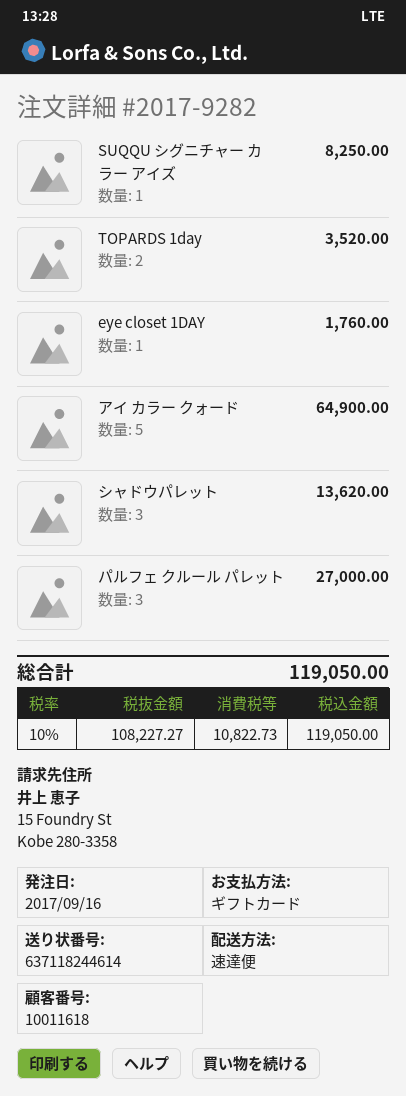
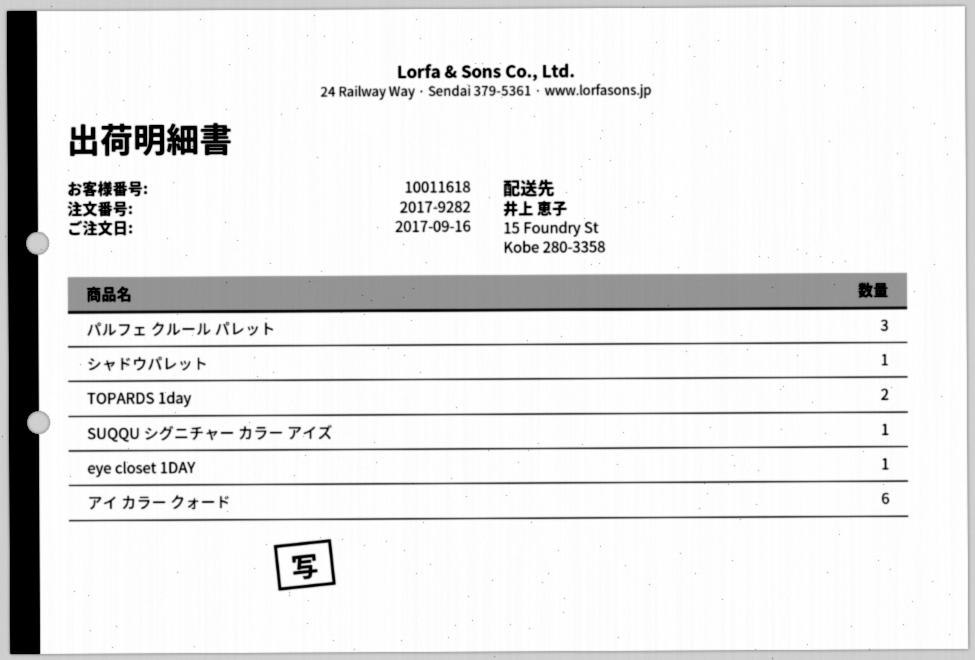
アイ カラー クォード: 5 -> 6
シャドウパレット: 3 -> 1

